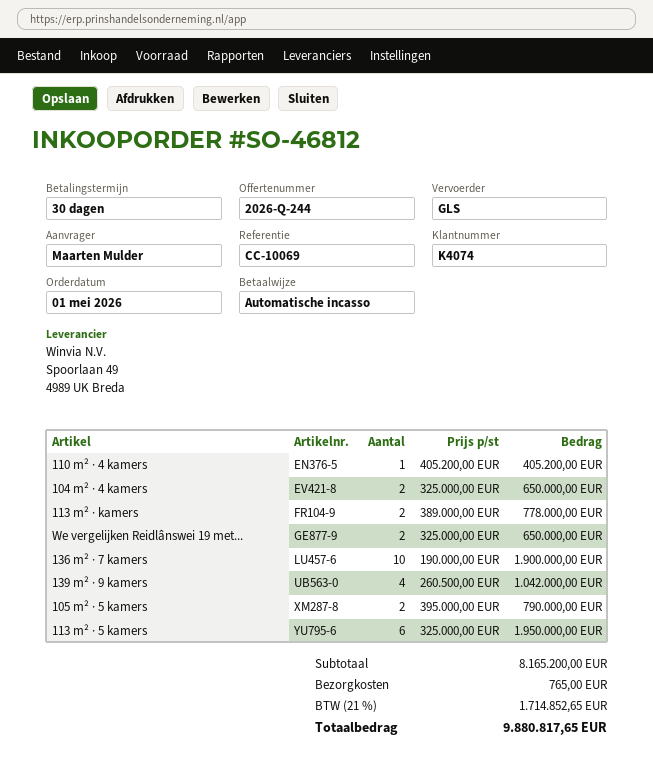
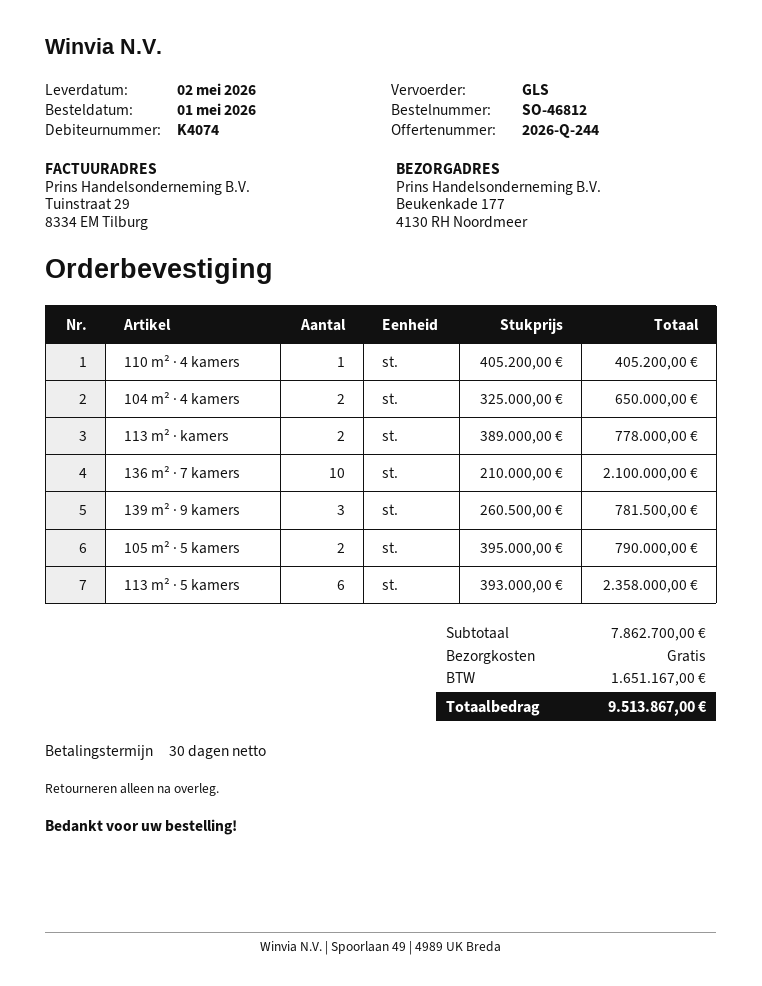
We vergelijken Reidlânswei 19 met...: 2 x 325000.00 = 650000.00 -> none
136 m² · 7 kamers: 10 x 190000.00 = 1900000.00 -> 10 x 210000.00 = 2100000.00
139 m² · 9 kamers: 4 x 260500.00 = 1042000.00 -> 3 x 260500.00 = 781500.00
113 m² · 5 kamers: 6 x 325000.00 = 1950000.00 -> 6 x 393000.00 = 2358000.00
subtotal: 8165200.00 -> 7862700.00
shipping: 765.00 -> 0.00
tax: 1714852.65 -> 1651167.00
total: 9880817.65 -> 9513867.00

